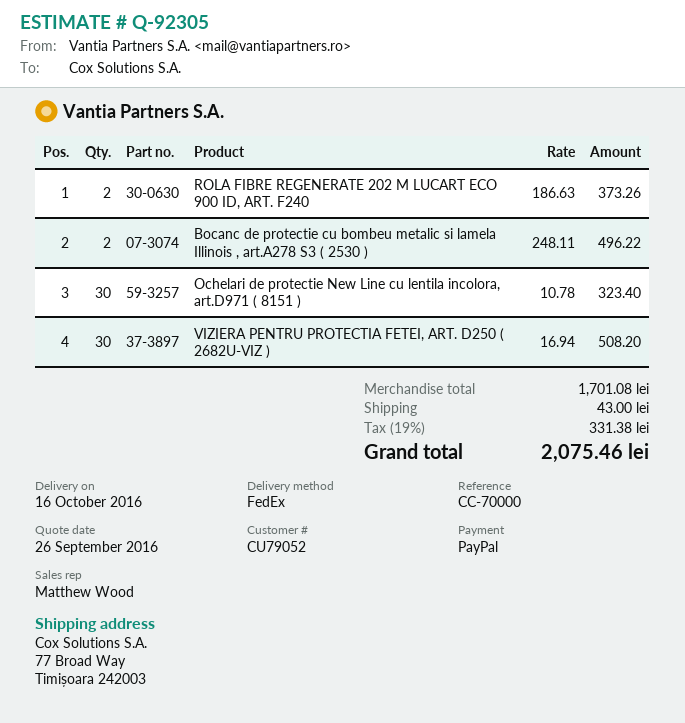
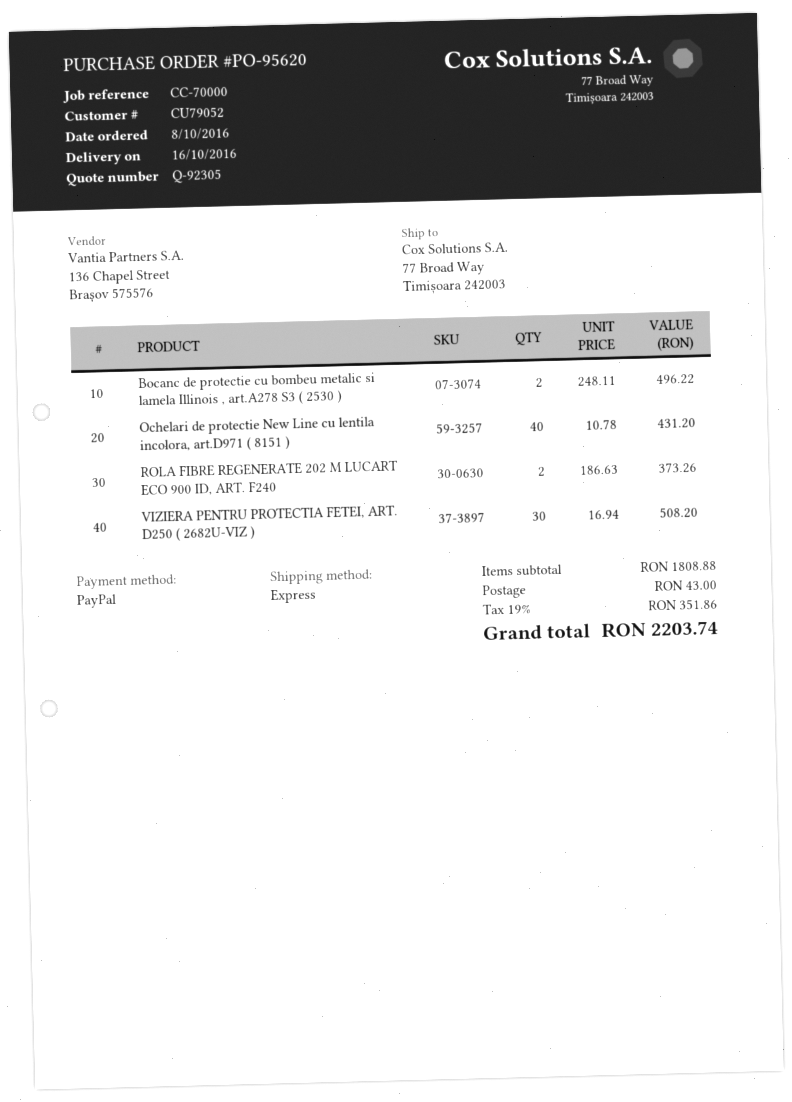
shipping method: FedEx -> express
Ochelari de protectie New Line cu lentila incolora, art.D971 ( 8151 ): 30 x 10.78 = 323.40 -> 40 x 10.78 = 431.20
subtotal: 1701.08 -> 1808.88
tax: 19% = 331.38 -> 19% = 351.86
total: 2075.46 -> 2203.74

